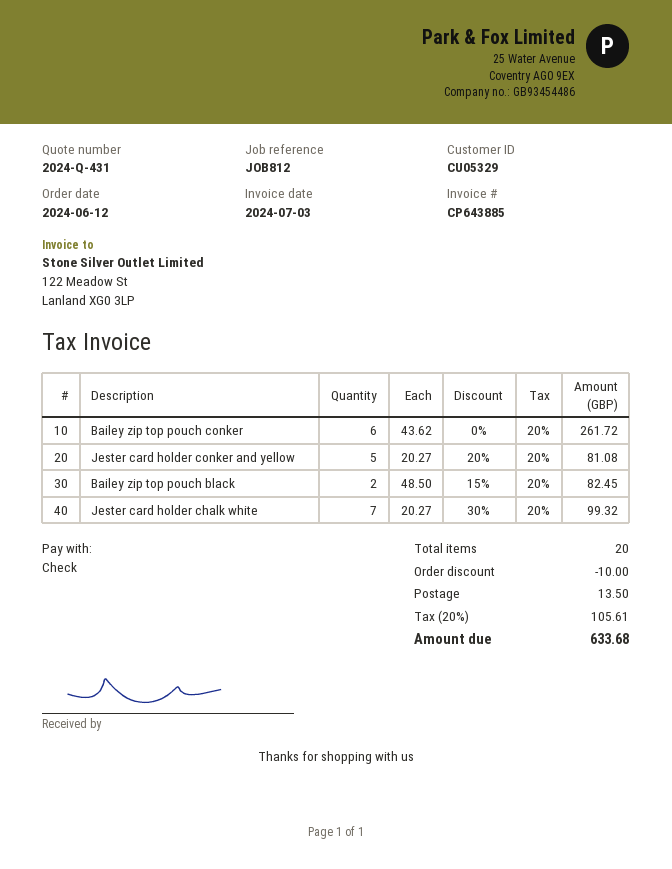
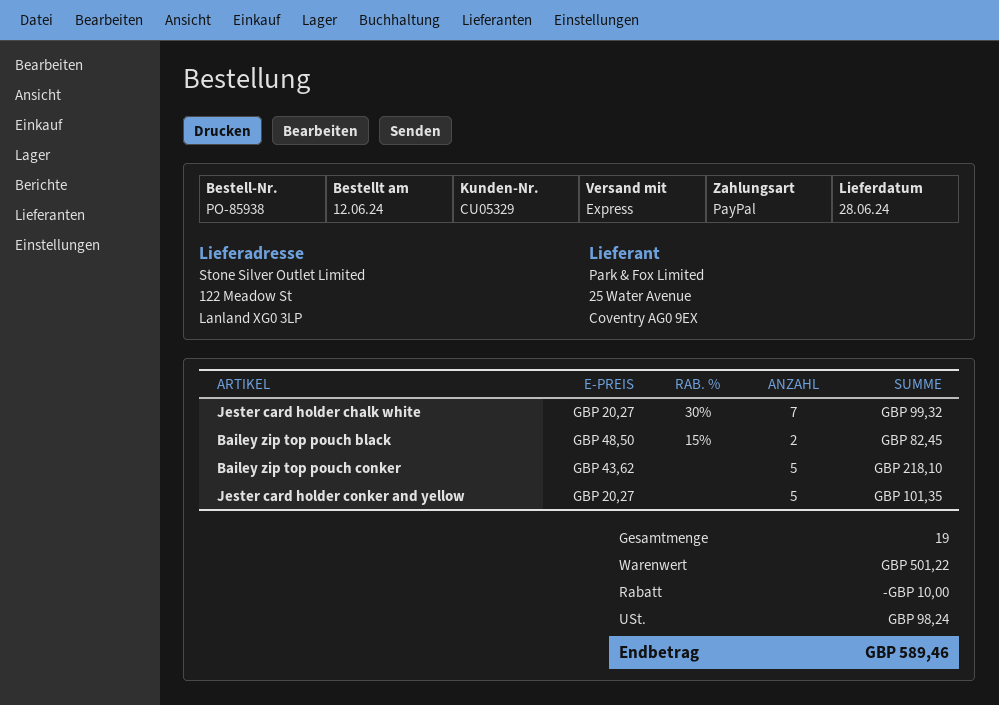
payment method: cheque -> PayPal
Bailey zip top pouch conker: 6 x 43.62 = 261.72 -> 5 x 43.62 = 218.10
Jester card holder conker and yellow: 5 x 20.27 - 20% = 81.08 -> 5 x 20.27 = 101.35
total quantity: 20 -> 19
shipping: 13.50 -> none
tax: 105.61 -> 98.24
total: 633.68 -> 589.46

